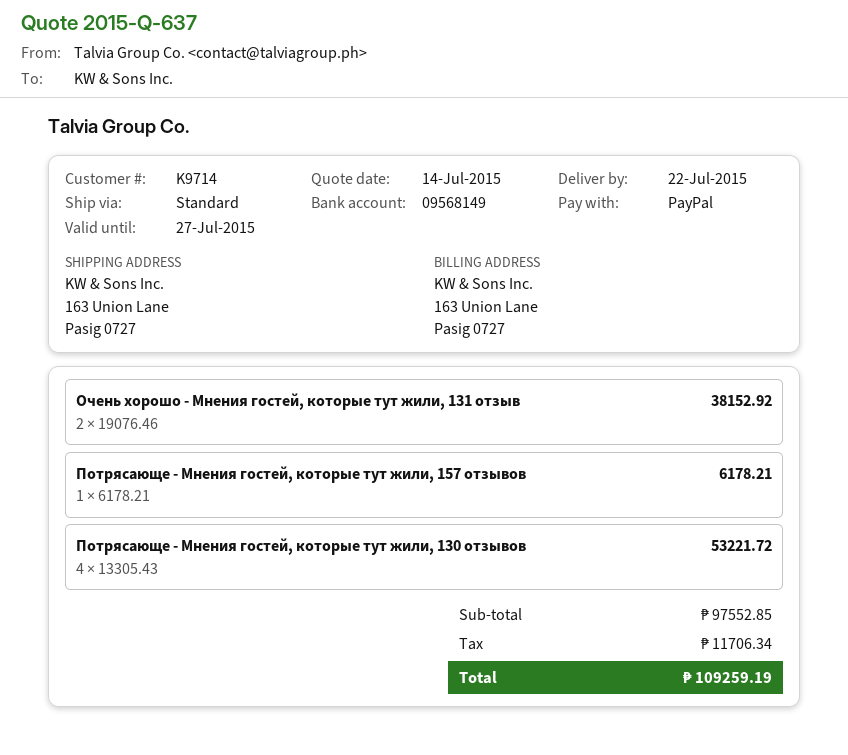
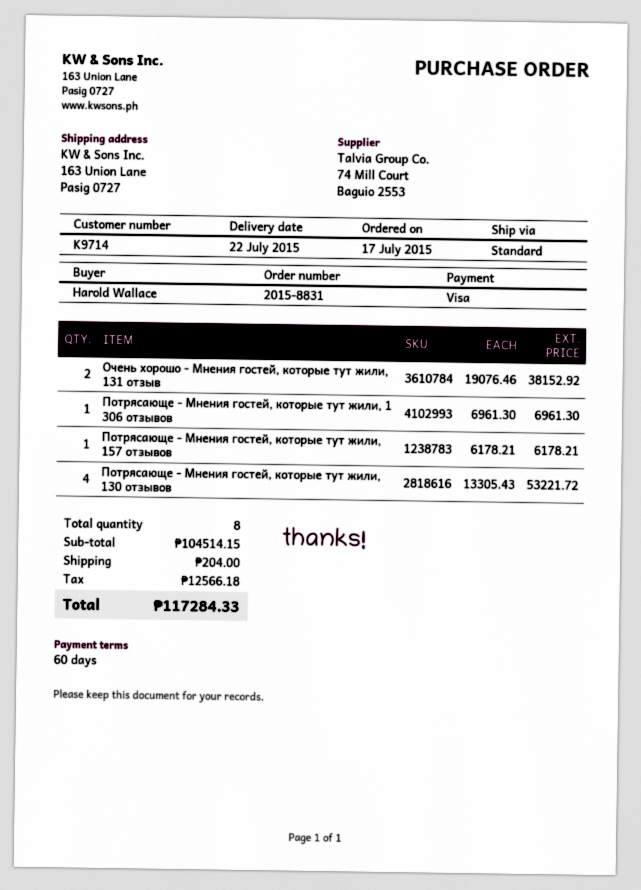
payment method: PayPal -> Visa
Потрясающе - Мнения гостей, которые тут жили, 1 306 отзывов: none -> 1 x 6961.30 = 6961.30
subtotal: 97552.85 -> 104514.15
shipping: none -> 204.00
tax: 11706.34 -> 12566.18
total: 109259.19 -> 117284.33

